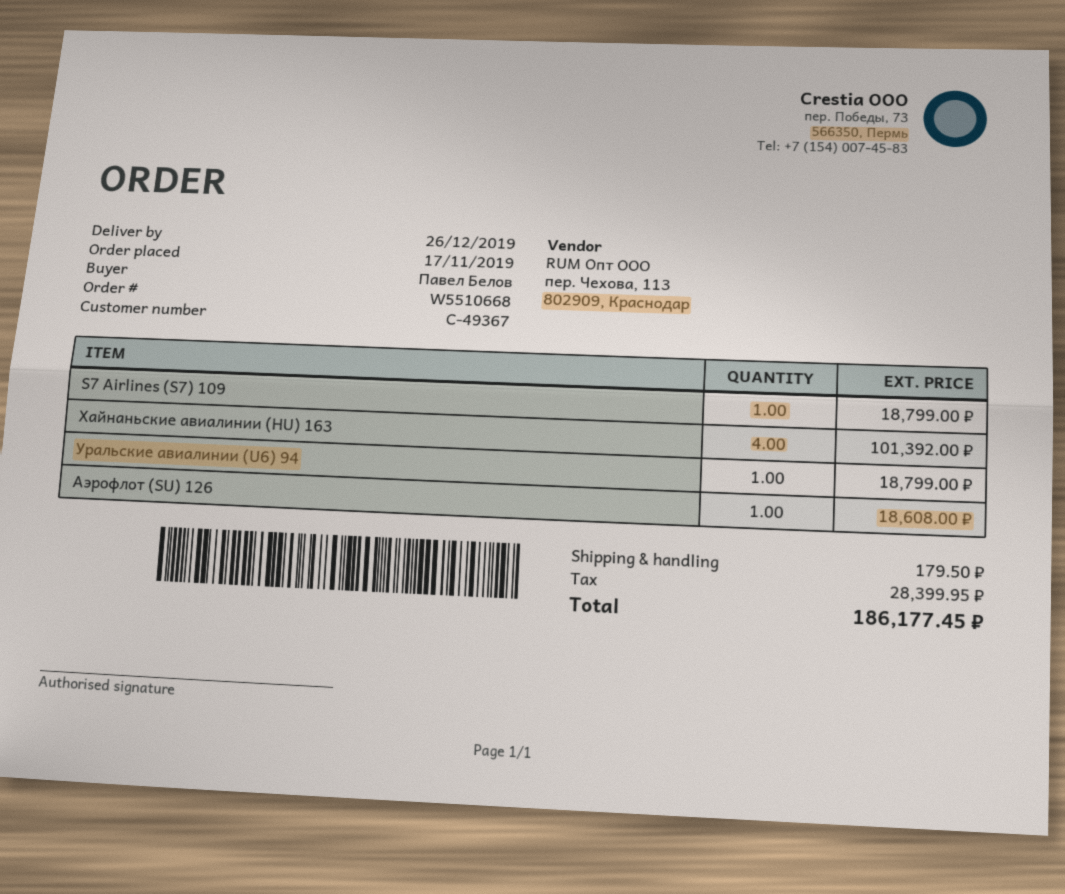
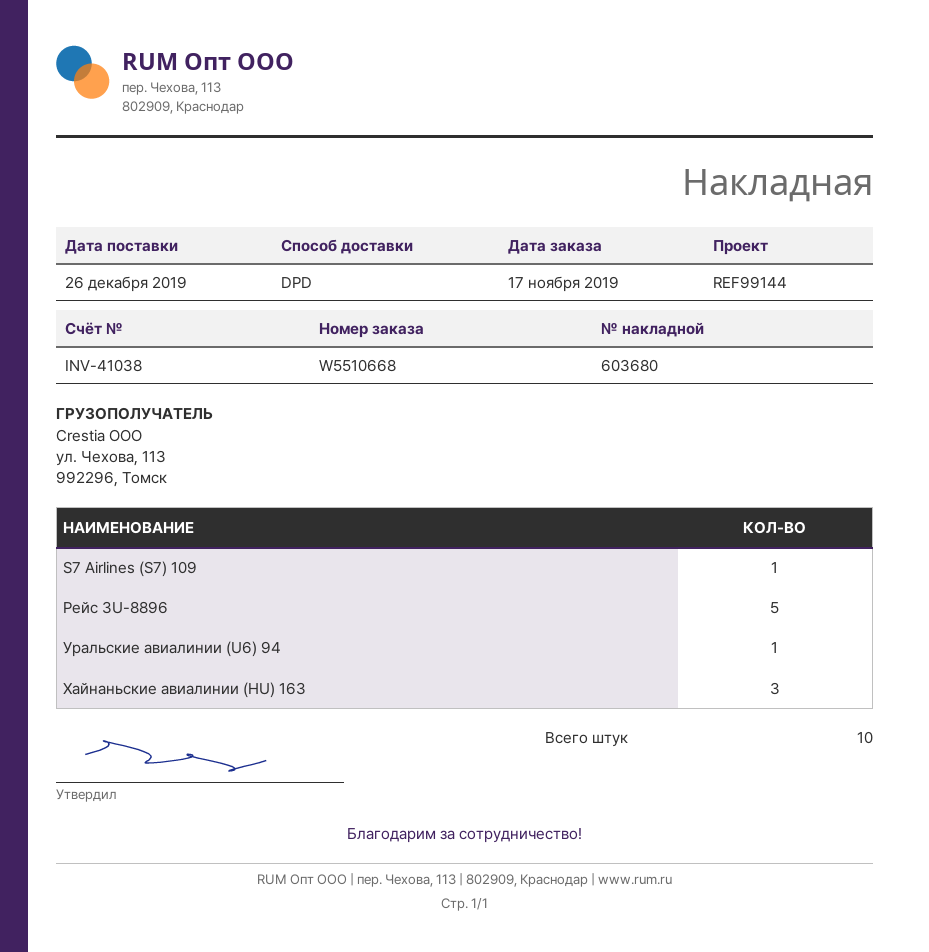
Хайнаньские авиалинии (HU) 163: 4 -> 3
Аэрофлот (SU) 126: 1 -> none
Рейс 3U-8896: none -> 5

